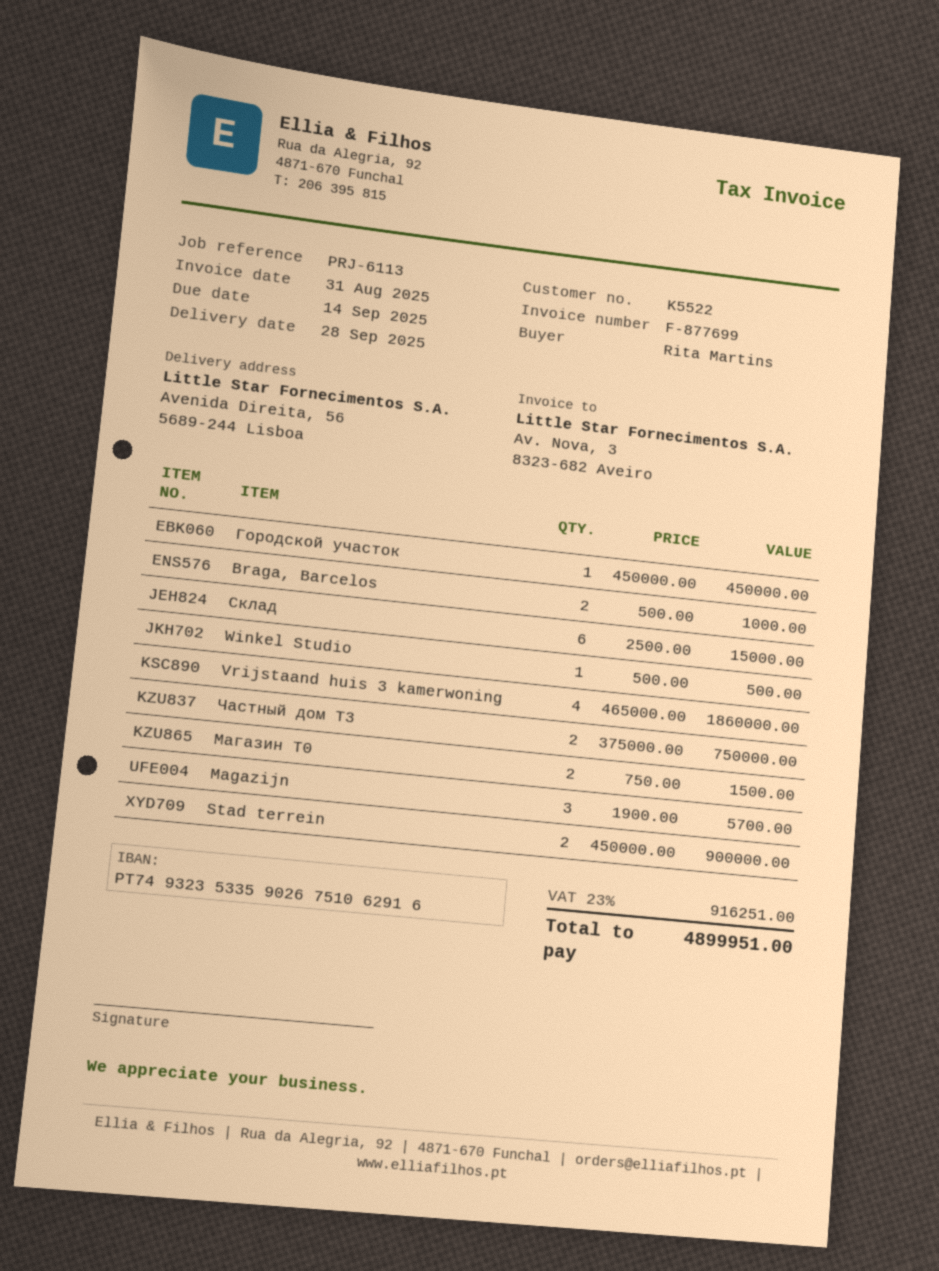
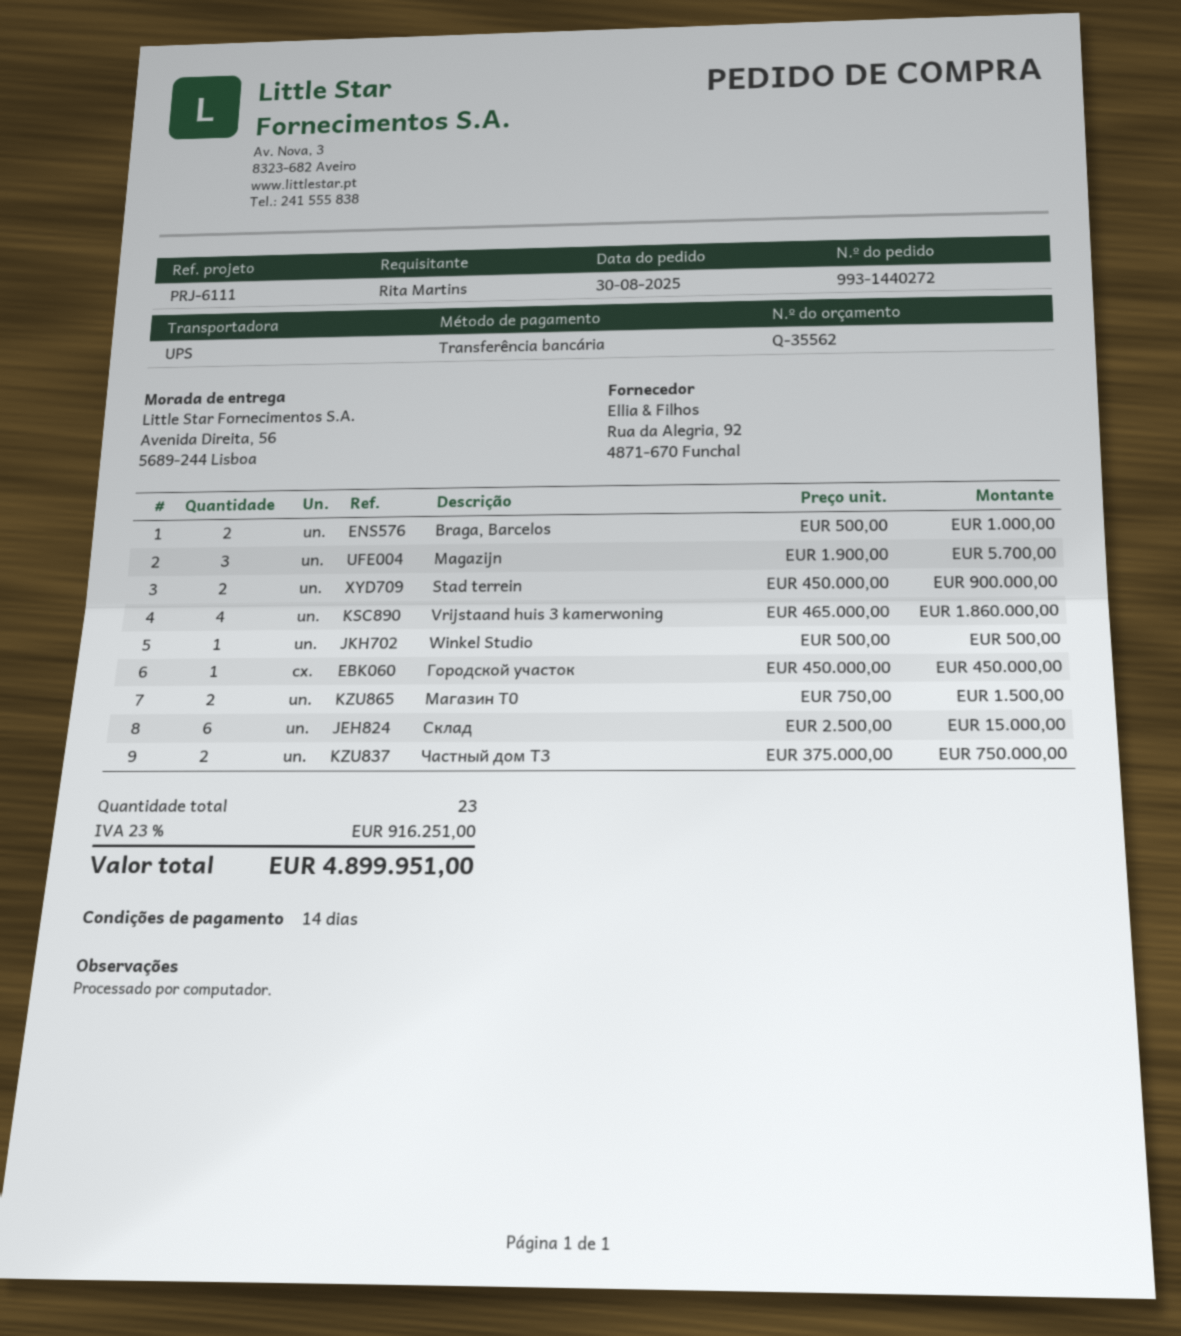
reference: PRJ-6113 -> PRJ-6111

